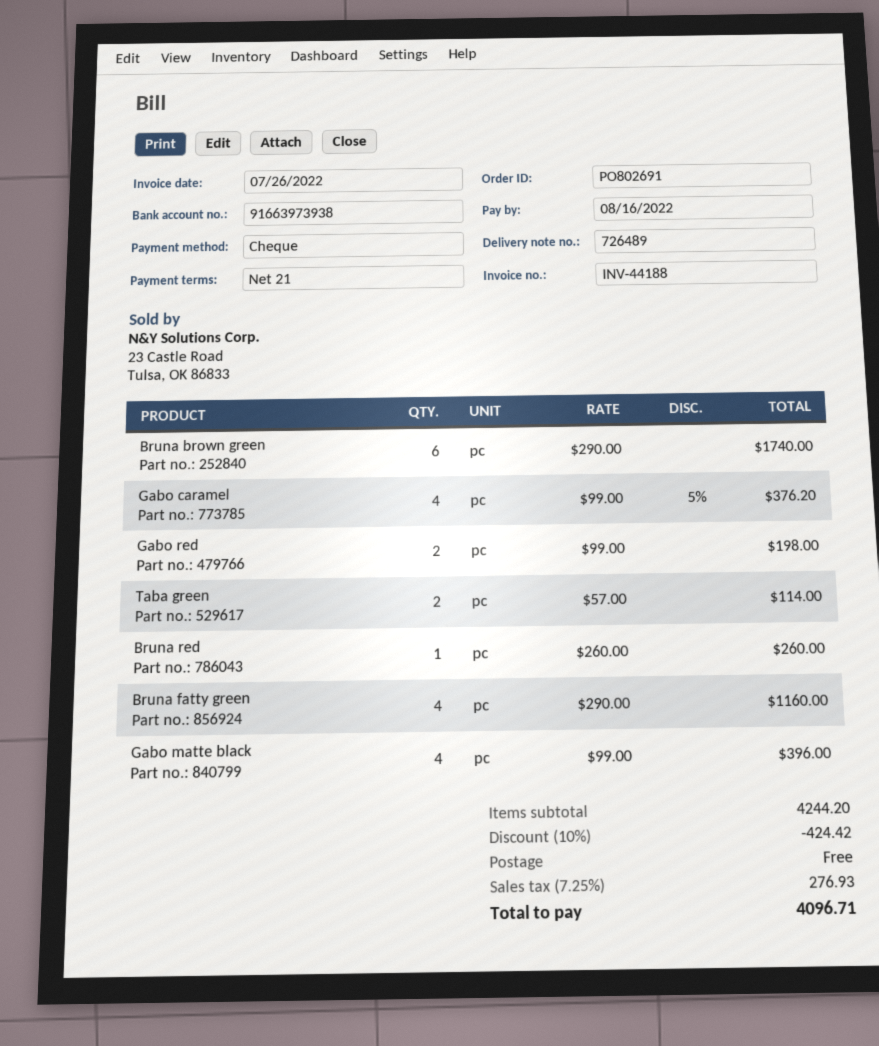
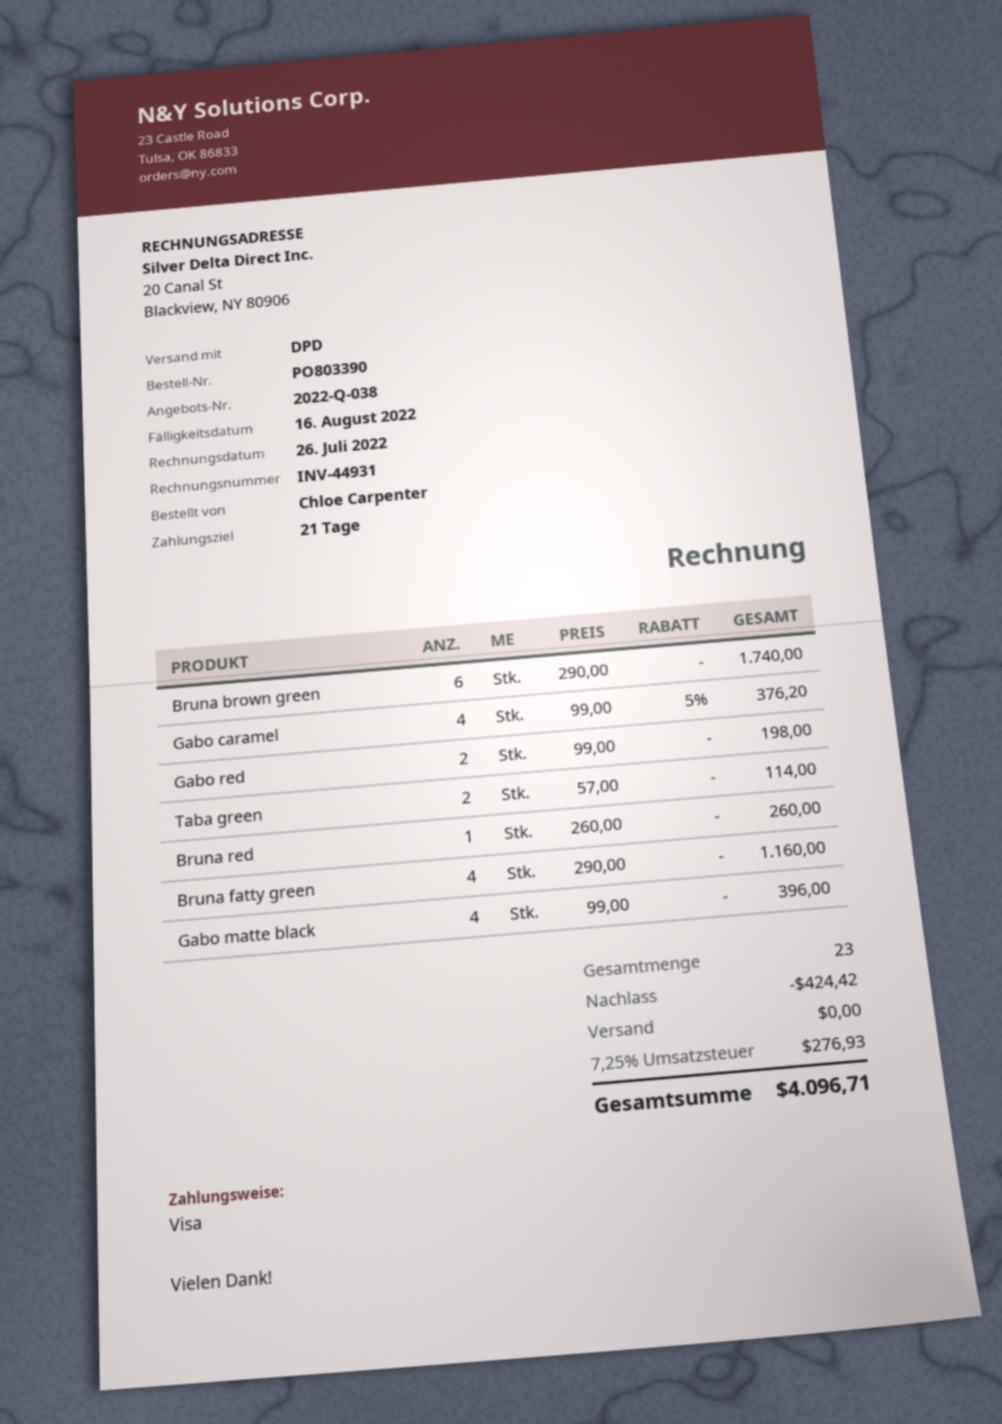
order number: PO802691 -> PO803390
invoice number: INV-44188 -> INV-44931
payment method: cheque -> Visa

